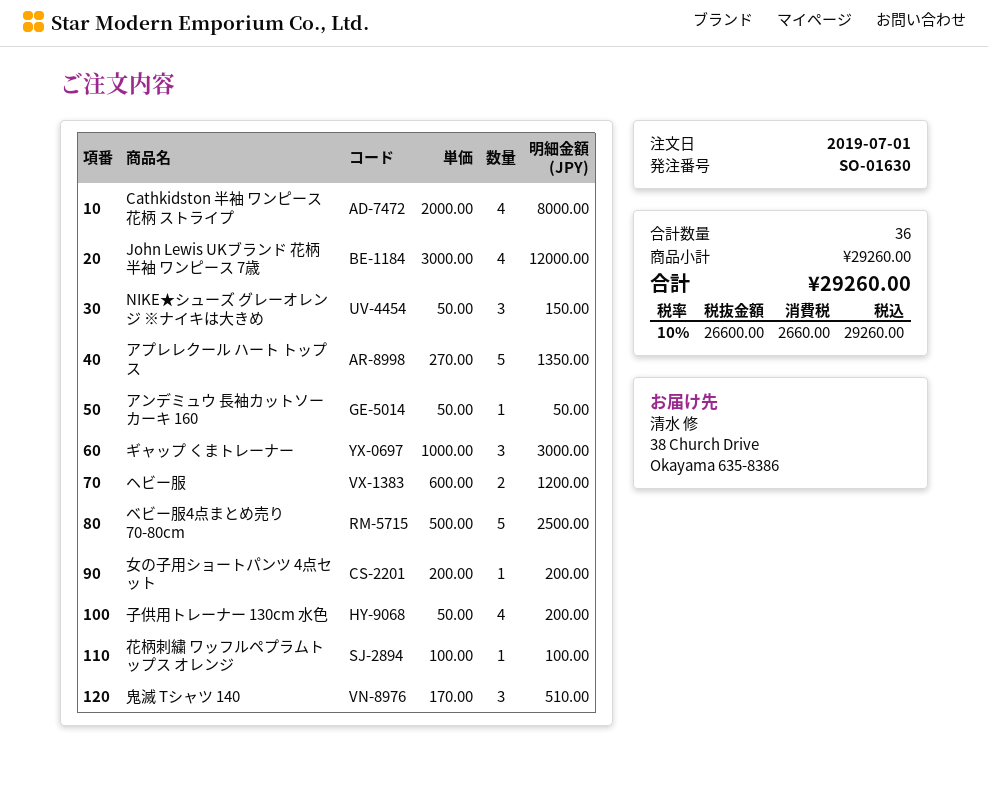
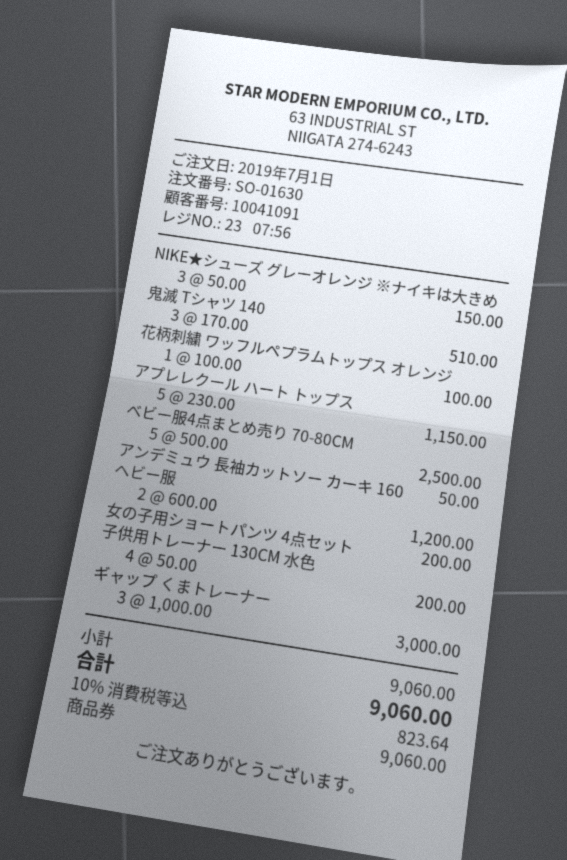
Cathkidston 半袖 ワンピース 花柄 ストライプ: 4 x 2000.00 = 8000.00 -> none
John Lewis UKブランド 花柄 半袖 ワンピース 7歳: 4 x 3000.00 = 12000.00 -> none
アプレレクール ハート トップス: 5 x 270.00 = 1350.00 -> 5 x 230.00 = 1150.00
subtotal: 29260.00 -> 9060.00
tax: 10% = 2660.00 -> 10% = 823.64
total: 29260.00 -> 9060.00

